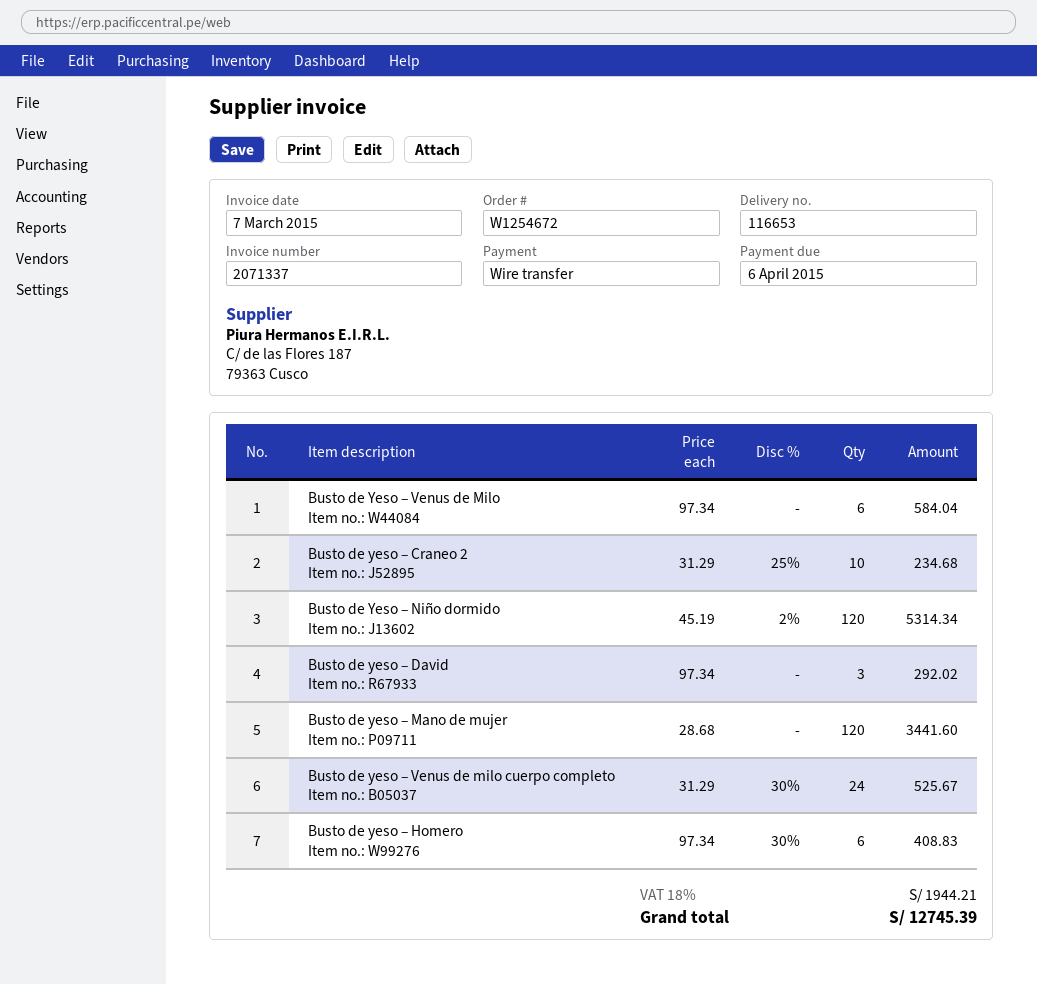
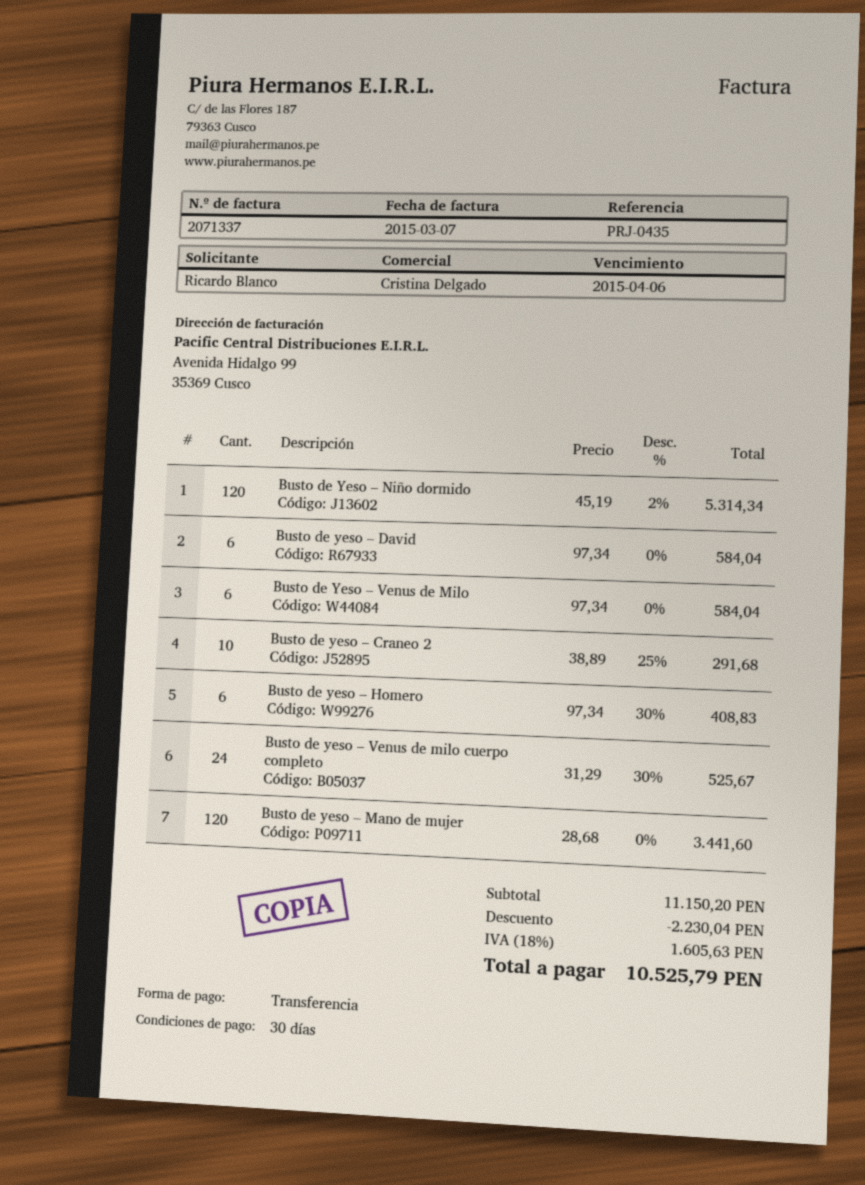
Busto de yeso – Craneo 2: 10 x 31.29 - 25% = 234.68 -> 10 x 38.89 - 25% = 291.68
Busto de yeso – David: 3 x 97.34 = 292.02 -> 6 x 97.34 = 584.04
discount: none -> 2230.04
tax: 18% = 1944.21 -> 18% = 1605.63
total: 12745.39 -> 10525.79

